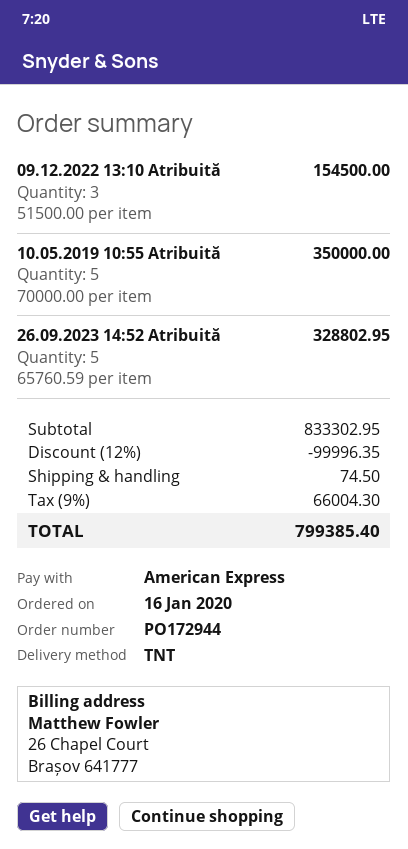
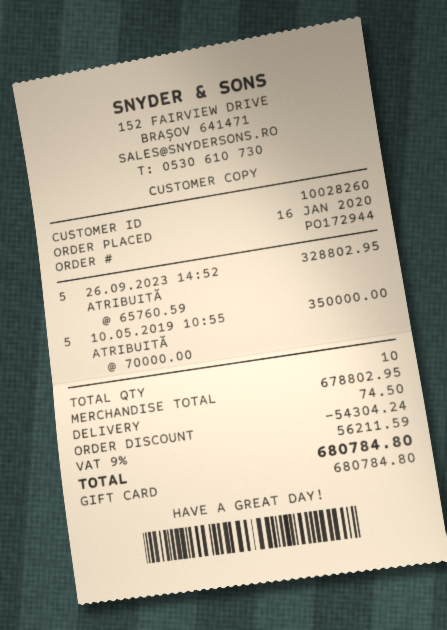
payment method: American Express -> gift card
09.12.2022 13:10 Atribuită: 3 x 51500.00 = 154500.00 -> none
subtotal: 833302.95 -> 678802.95
discount: 99996.35 -> 54304.24
tax: 9% = 66004.30 -> 9% = 56211.59
total: 799385.40 -> 680784.80

